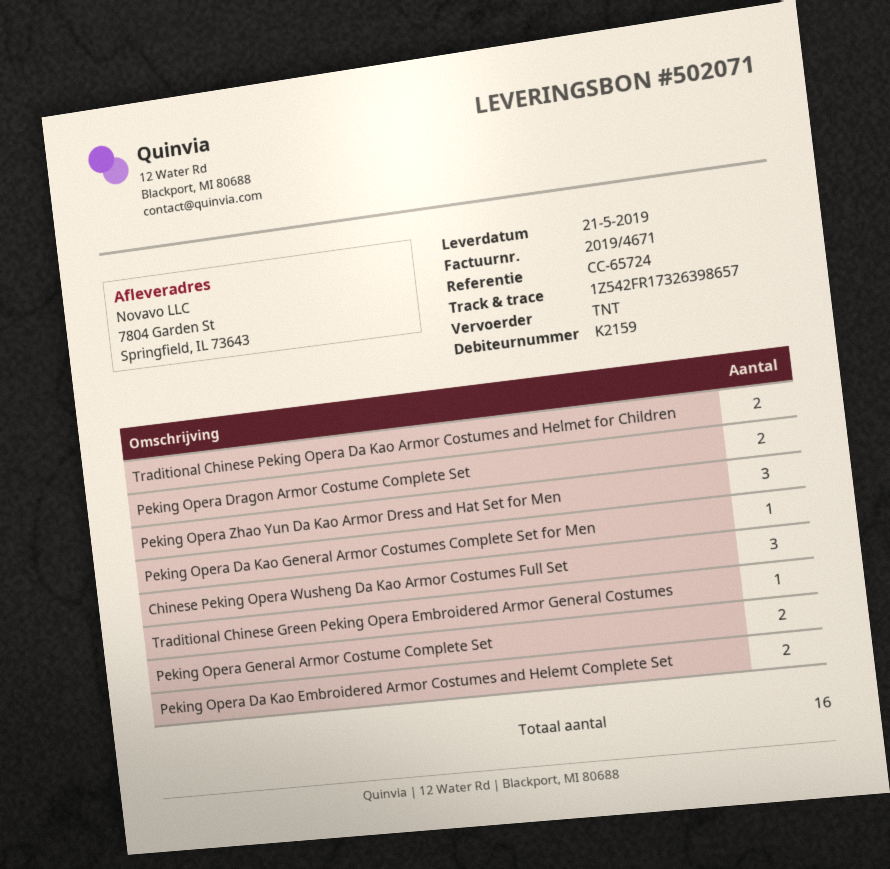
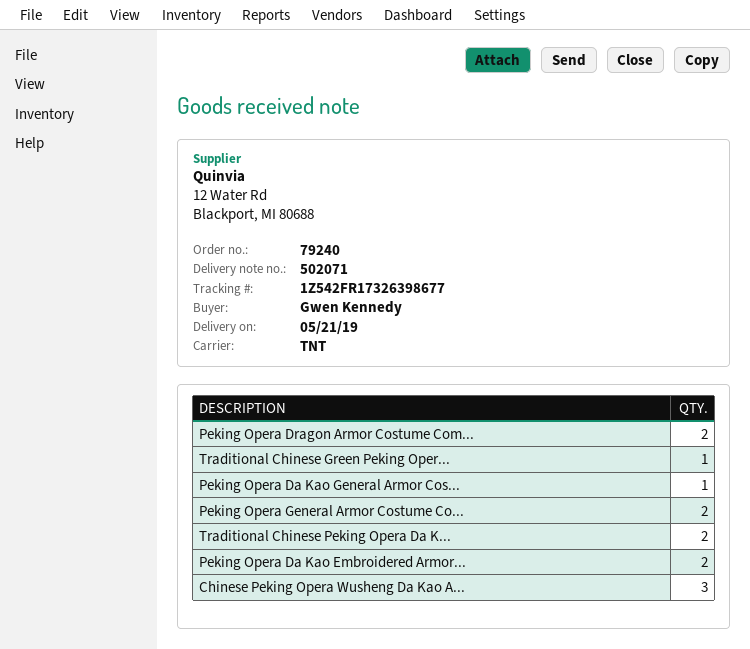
tracking number: 1Z542FR17326398657 -> 1Z542FR17326398677
Peking Opera Zhao Yun Da Kao Armor Dress and Hat Set for Men: 3 -> none

